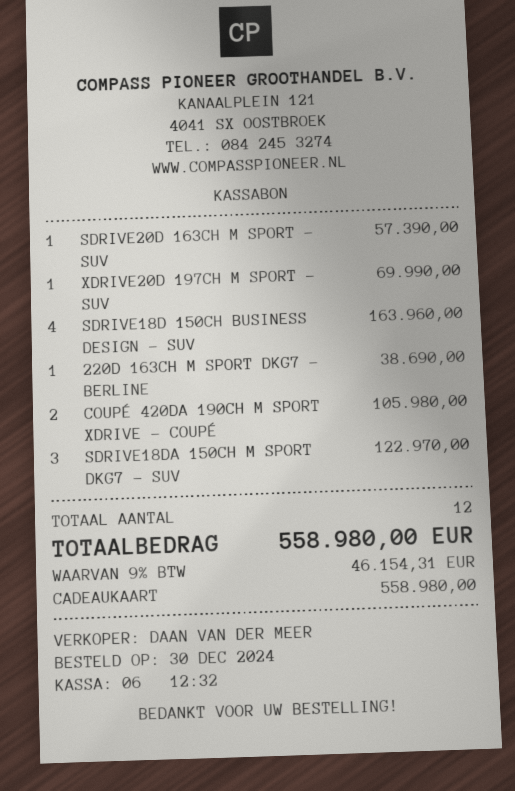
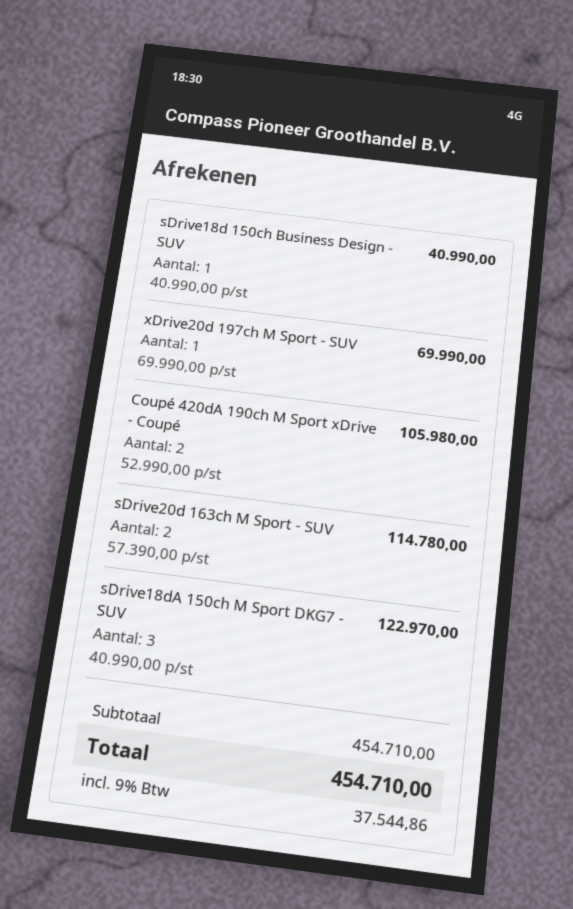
SDRIVE20D 163CH M SPORT - SUV: 1 for 57390.00 -> 2 for 114780.00
SDRIVE18D 150CH BUSINESS DESIGN - SUV: 4 for 163960.00 -> 1 for 40990.00
220D 163CH M SPORT DKG7 - BERLINE: 1 for 38690.00 -> none
tax: 9% = 46154.31 -> 9% = 37544.86
total: 558980.00 -> 454710.00

